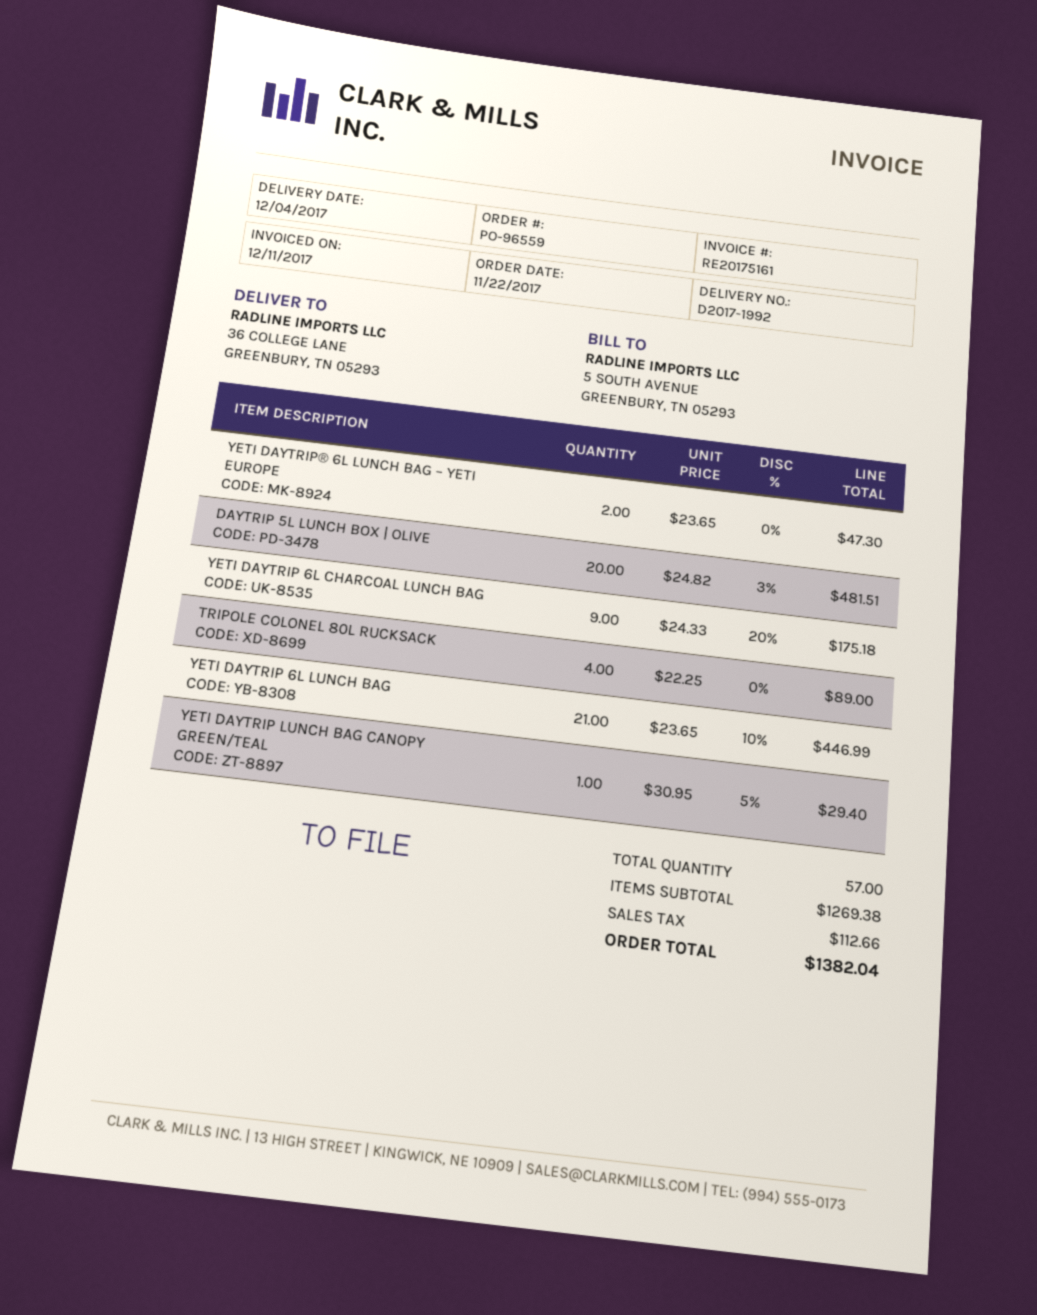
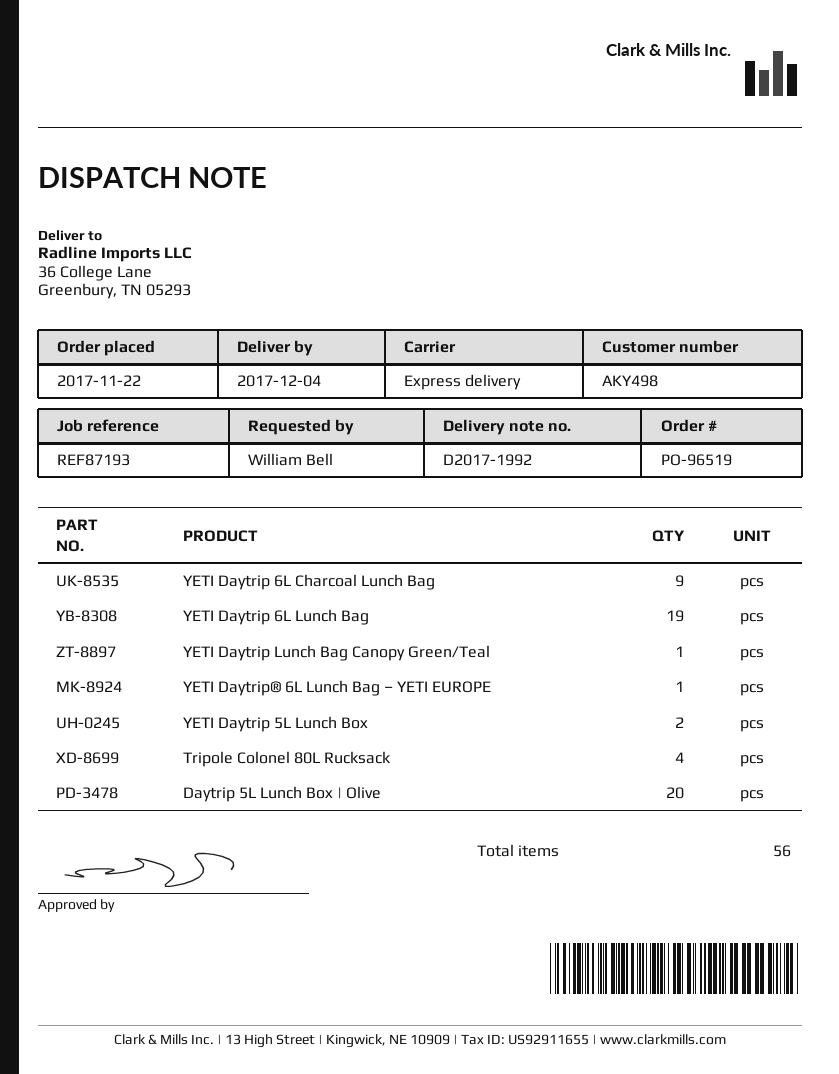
order number: PO-96559 -> PO-96519
YETI DAYTRIP® 6L LUNCH BAG – YETI EUROPE: 2 -> 1
YETI DAYTRIP 6L LUNCH BAG: 21 -> 19
YETI Daytrip 5L Lunch Box: none -> 2
total quantity: 57 -> 56

